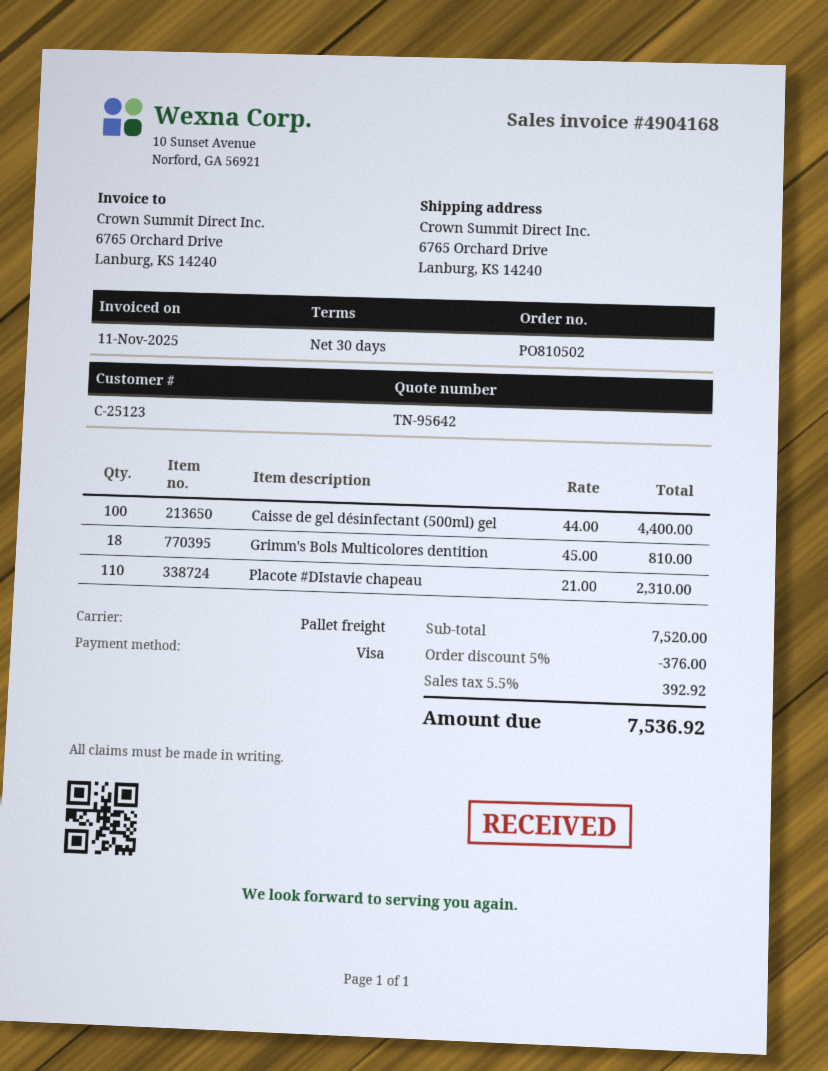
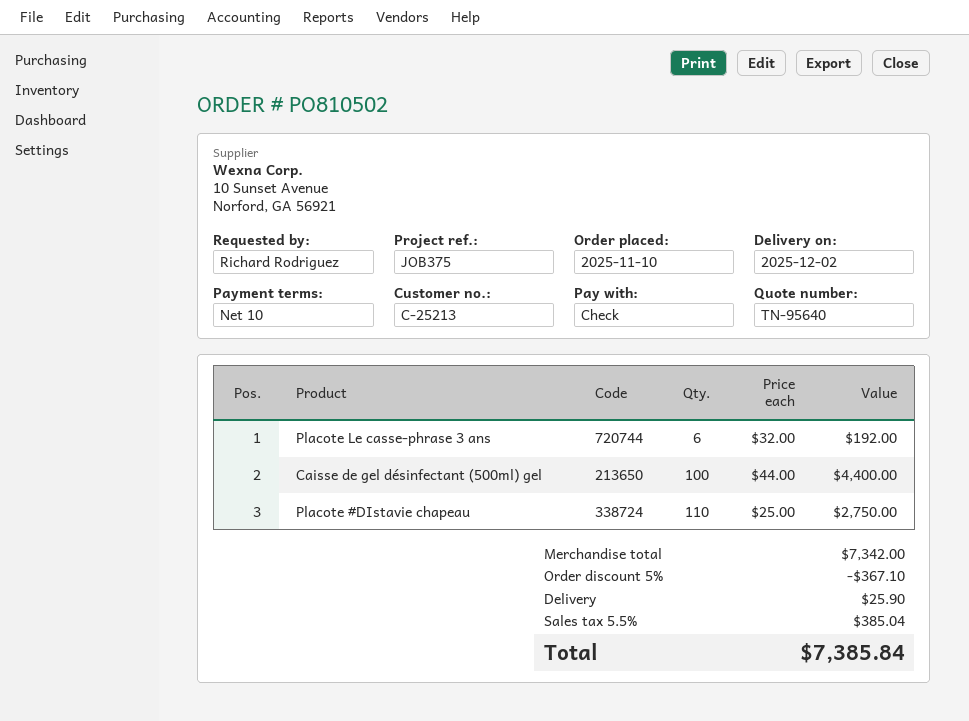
quote number: TN-95642 -> TN-95640
payment terms: 30 days -> 10 days
customer number: C-25123 -> C-25213
payment method: Visa -> cheque
Grimm's Bols Multicolores dentition: 18 x 45.00 = 810.00 -> none
Placote #DIstavie chapeau: 110 x 21.00 = 2310.00 -> 110 x 25.00 = 2750.00
Placote Le casse-phrase 3 ans: none -> 6 x 32.00 = 192.00
subtotal: 7520.00 -> 7342.00
discount: 5% = 376.00 -> 5% = 367.10
shipping: none -> 25.90
tax: 5.5% = 392.92 -> 5.5% = 385.04
total: 7536.92 -> 7385.84

